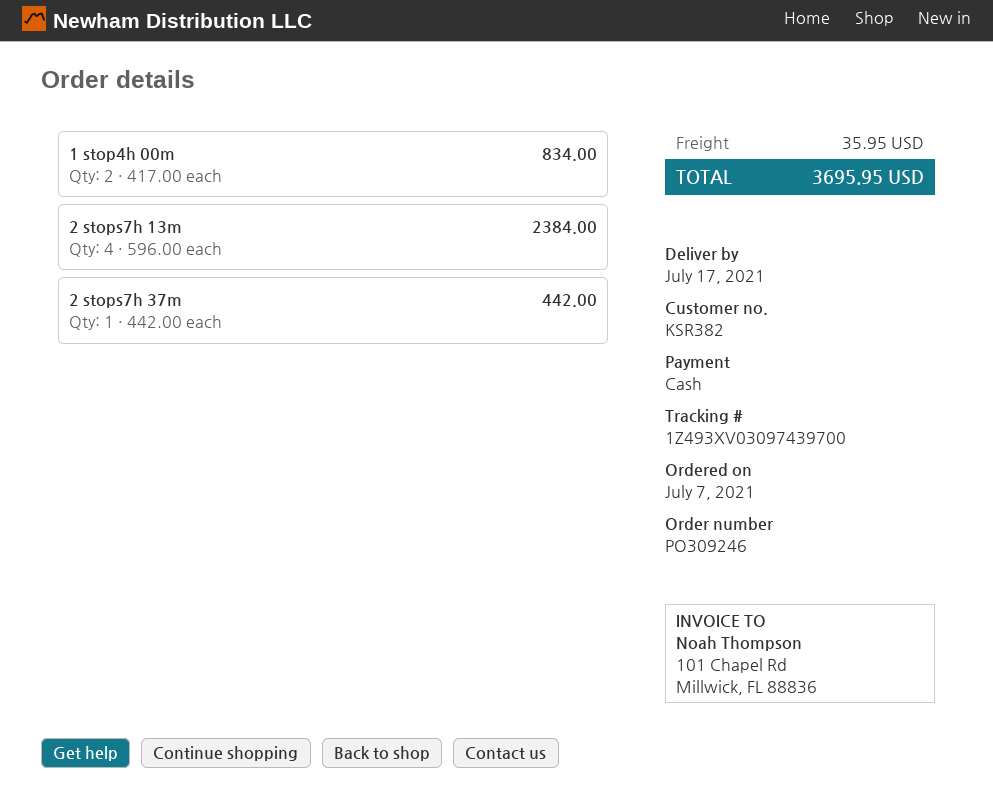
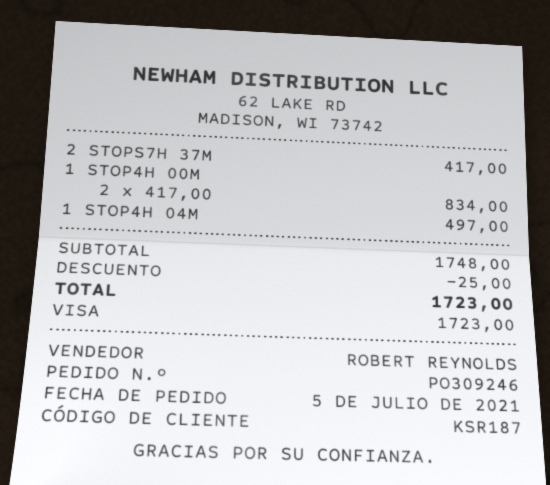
order date: 2021-07-07 -> 2021-07-05
customer number: KSR382 -> KSR187
payment method: cash -> Visa
2 stops7h 13m: 4 x 596.00 = 2384.00 -> none
2 stops7h 37m: 1 x 442.00 = 442.00 -> 1 x 417.00 = 417.00
1 STOP4H 04M: none -> 1 x 497.00 = 497.00
discount: none -> 25.00
shipping: 35.95 -> none
total: 3695.95 -> 1723.00

